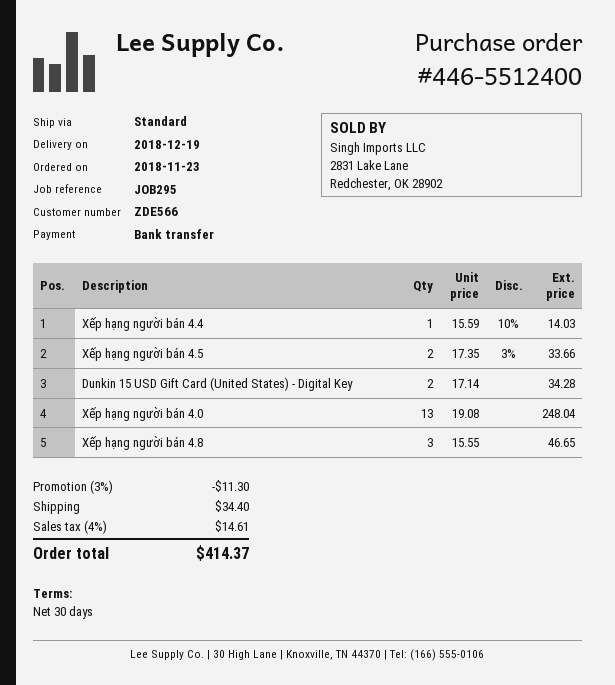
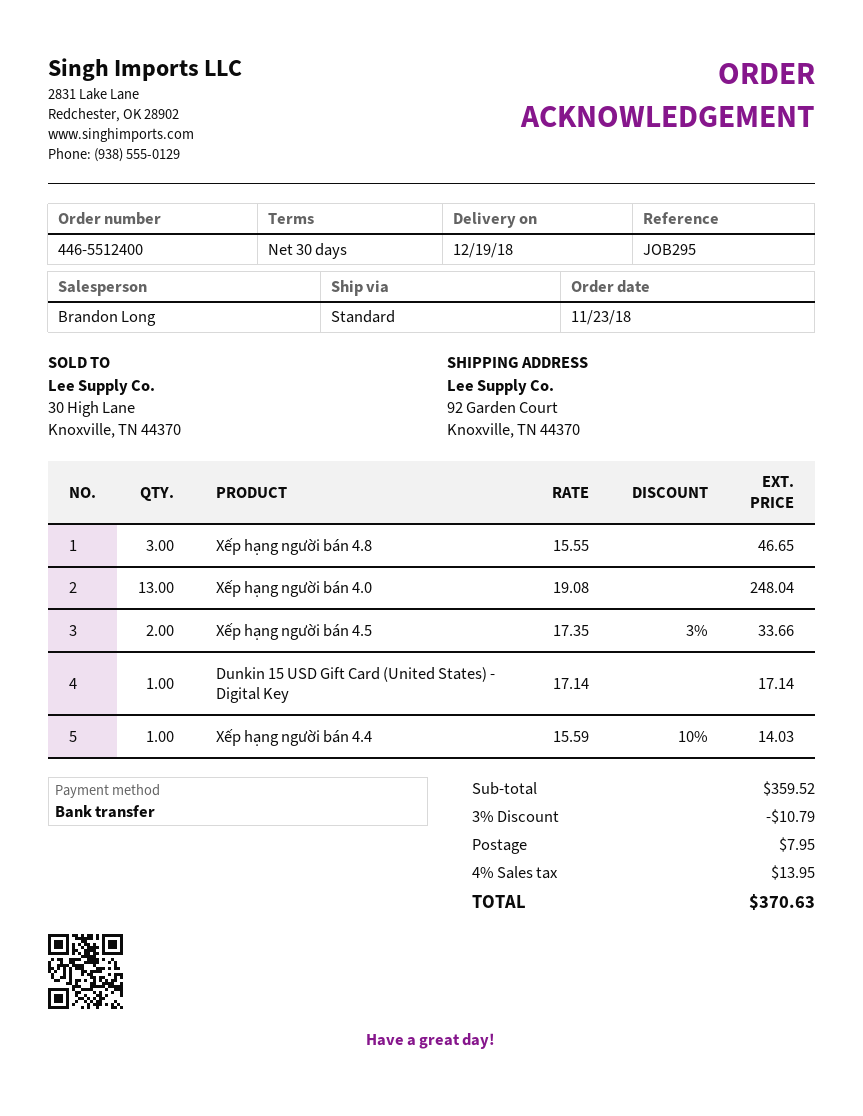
Dunkin 15 USD Gift Card (United States) - Digital Key: 2 x 17.14 = 34.28 -> 1 x 17.14 = 17.14
discount: 3% = 11.30 -> 3% = 10.79
shipping: 34.40 -> 7.95
tax: 4% = 14.61 -> 4% = 13.95
total: 414.37 -> 370.63

